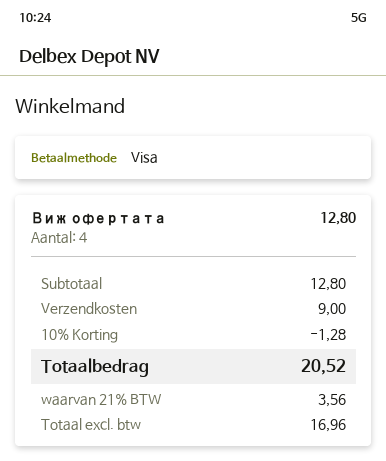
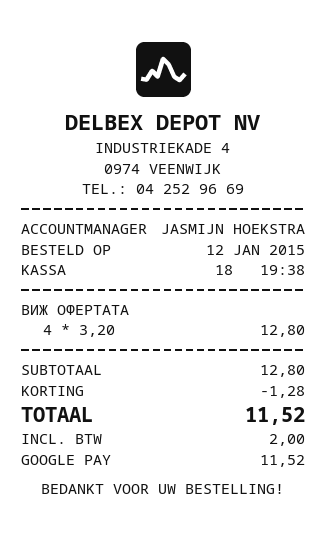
payment method: Visa -> Google Pay
shipping: 9.00 -> none
tax: 3.56 -> 2.00
total: 20.52 -> 11.52

